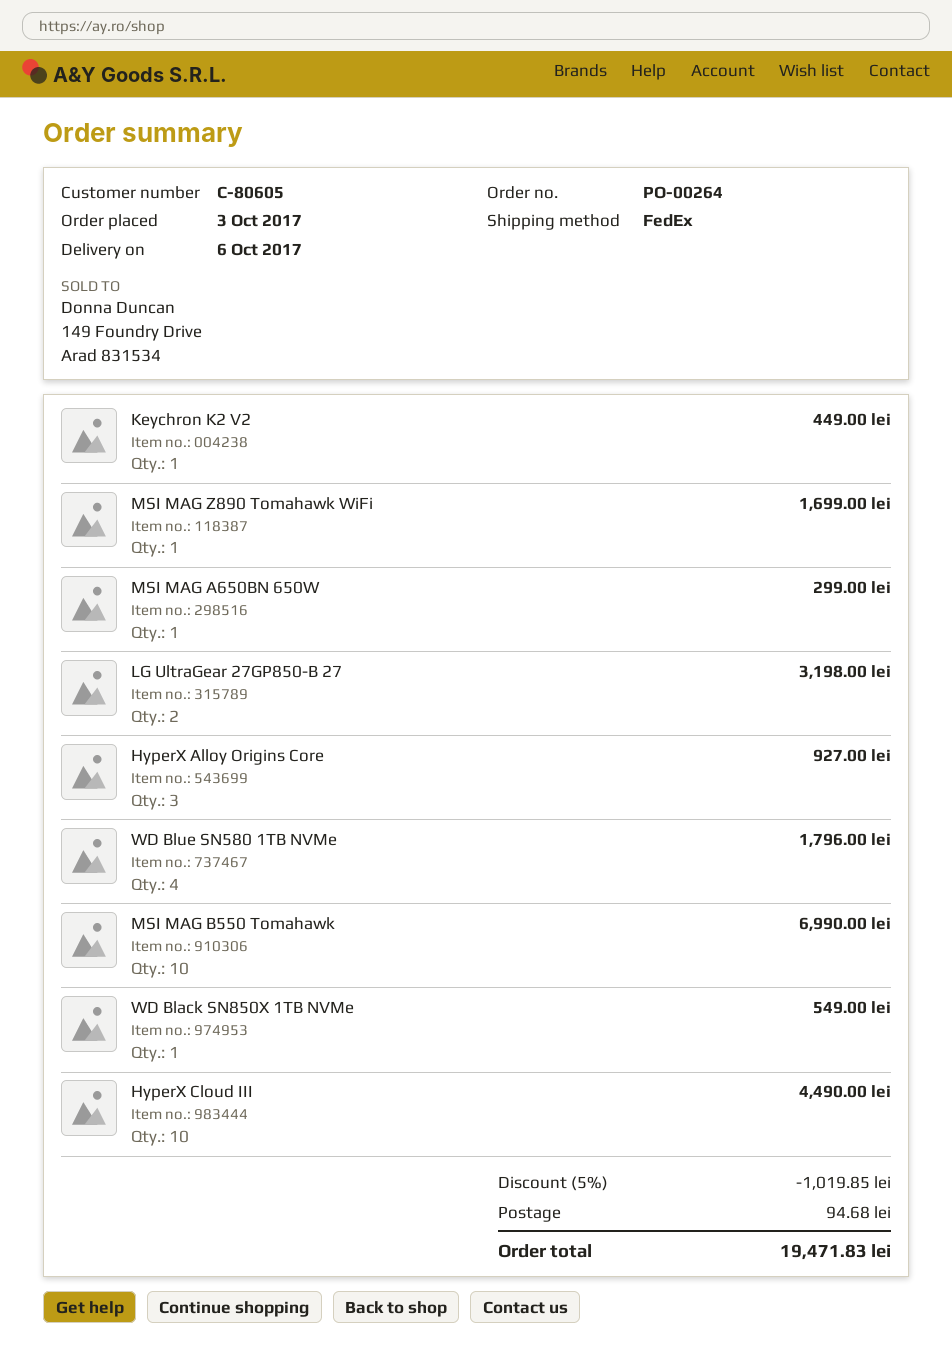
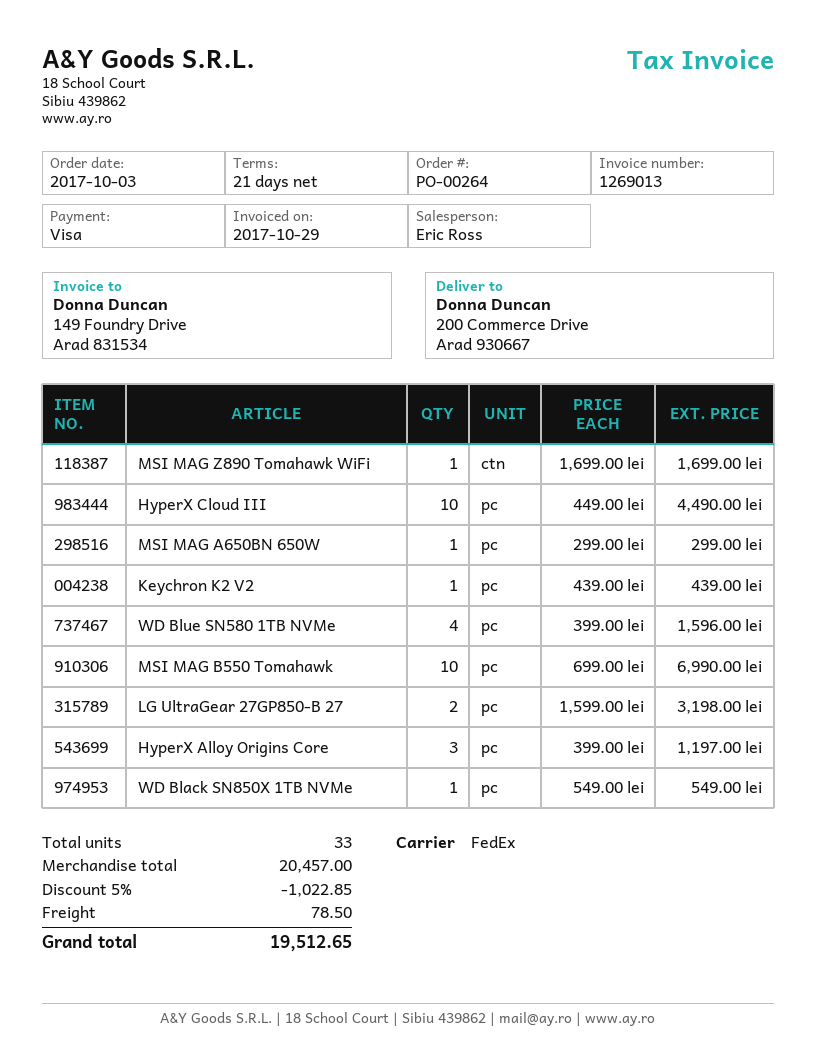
Keychron K2 V2: 1 for 449.00 -> 1 for 439.00
HyperX Alloy Origins Core: 3 for 927.00 -> 3 for 1197.00
WD Blue SN580 1TB NVMe: 4 for 1796.00 -> 4 for 1596.00
discount: 5% = 1019.85 -> 5% = 1022.85
shipping: 94.68 -> 78.50
total: 19471.83 -> 19512.65

